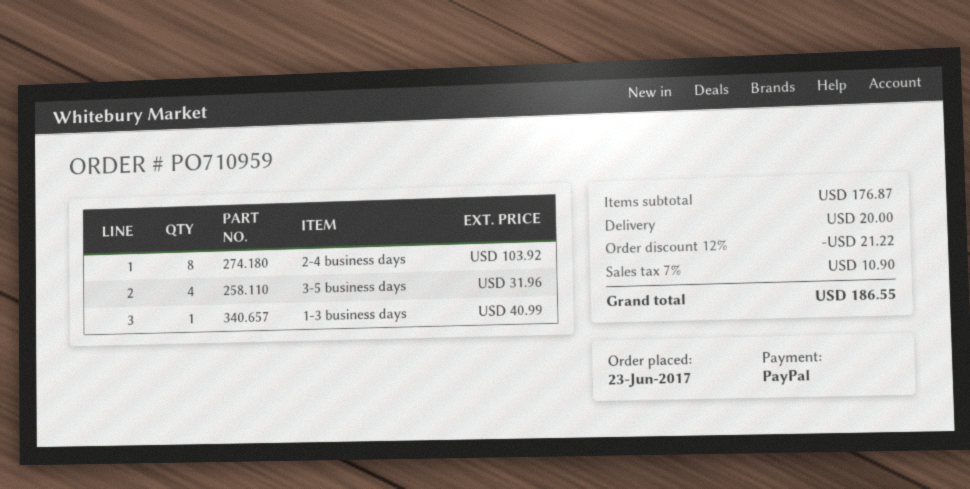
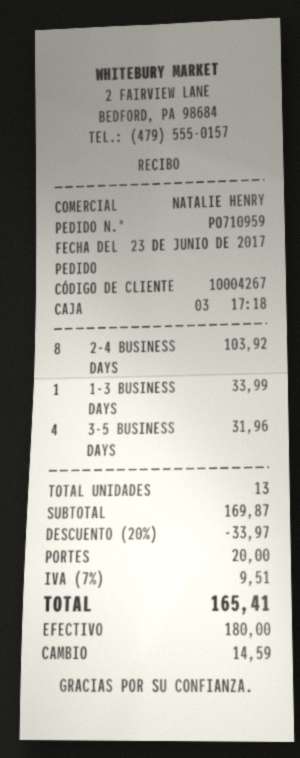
payment method: PayPal -> cash
1-3 business days: 1 for 40.99 -> 1 for 33.99
subtotal: 176.87 -> 169.87
discount: 12% = 21.22 -> 20% = 33.97
tax: 7% = 10.90 -> 7% = 9.51
total: 186.55 -> 165.41

